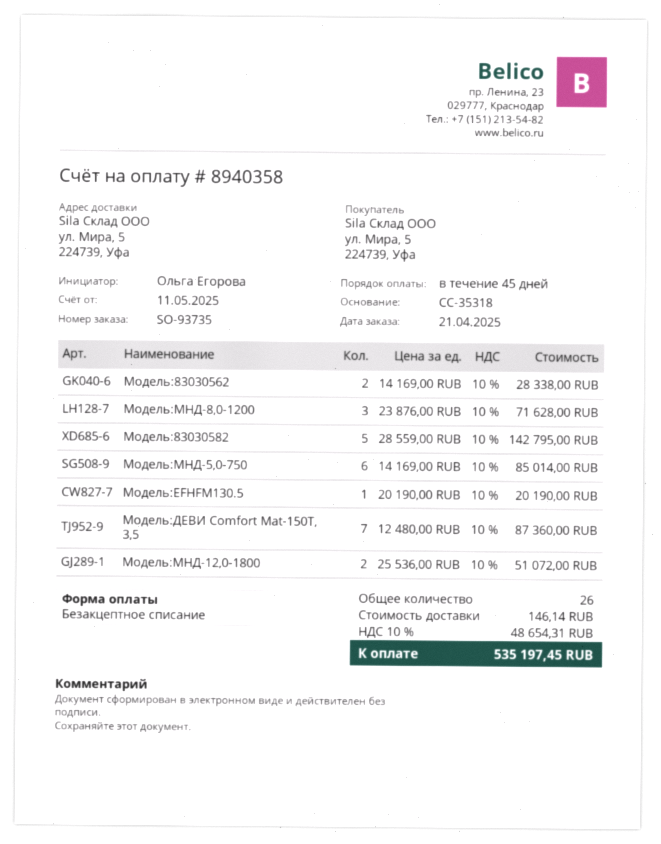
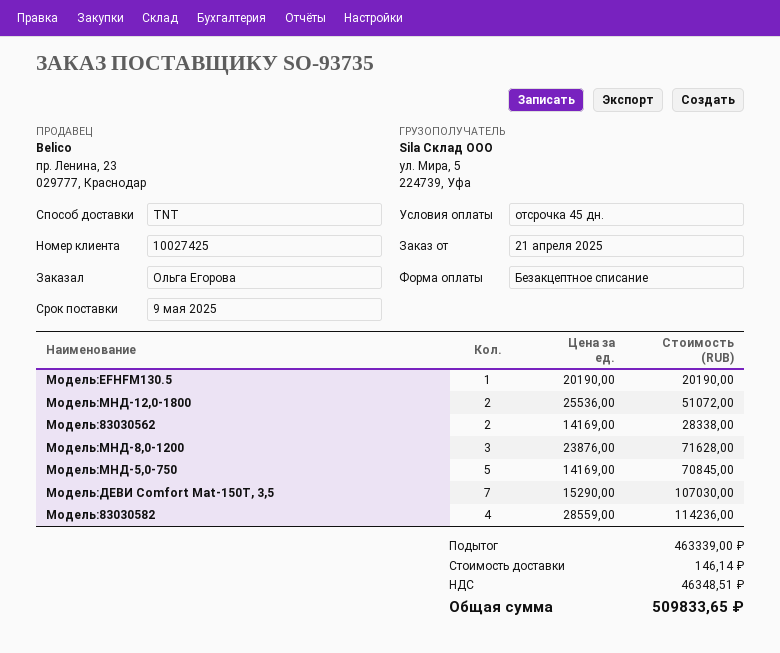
Модель:83030582: 5 x 28559.00 = 142795.00 -> 4 x 28559.00 = 114236.00
Модель:МНД-5,0-750: 6 x 14169.00 = 85014.00 -> 5 x 14169.00 = 70845.00
Модель:ДЕВИ Comfort Mat-150T, 3,5: 7 x 12480.00 = 87360.00 -> 7 x 15290.00 = 107030.00
tax: 48654.31 -> 46348.51
total: 535197.45 -> 509833.65

